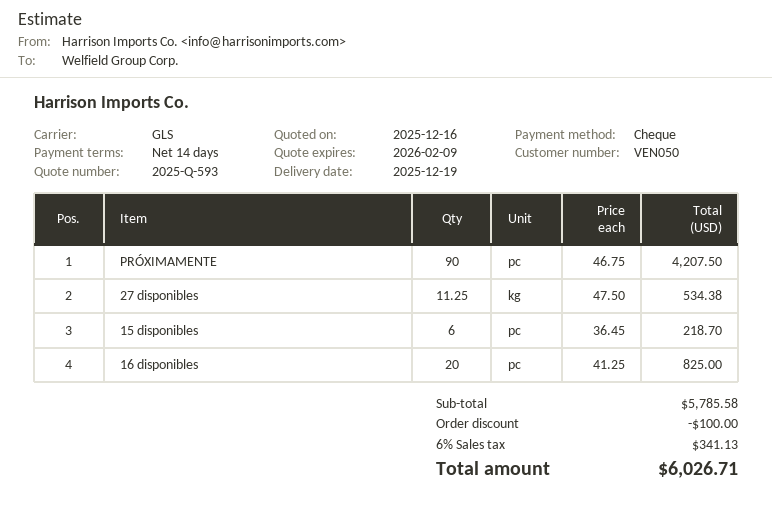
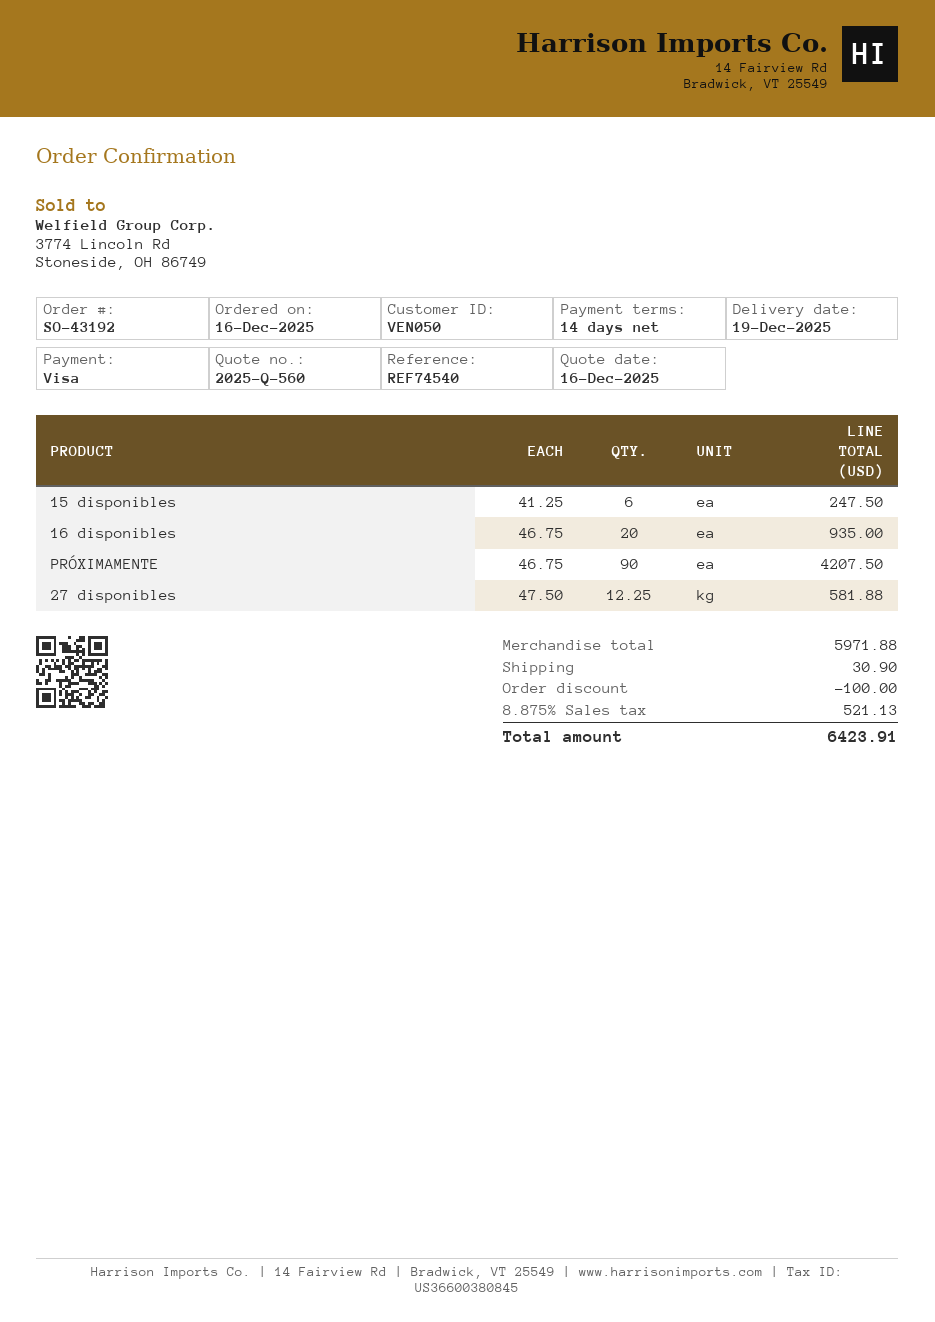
quote number: 2025-Q-593 -> 2025-Q-560
payment method: cheque -> Visa
27 disponibles: 11.25 x 47.50 = 534.38 -> 12.25 x 47.50 = 581.88
15 disponibles: 6 x 36.45 = 218.70 -> 6 x 41.25 = 247.50
16 disponibles: 20 x 41.25 = 825.00 -> 20 x 46.75 = 935.00
subtotal: 5785.58 -> 5971.88
shipping: none -> 30.90
tax: 6% = 341.13 -> 8.875% = 521.13
total: 6026.71 -> 6423.91

